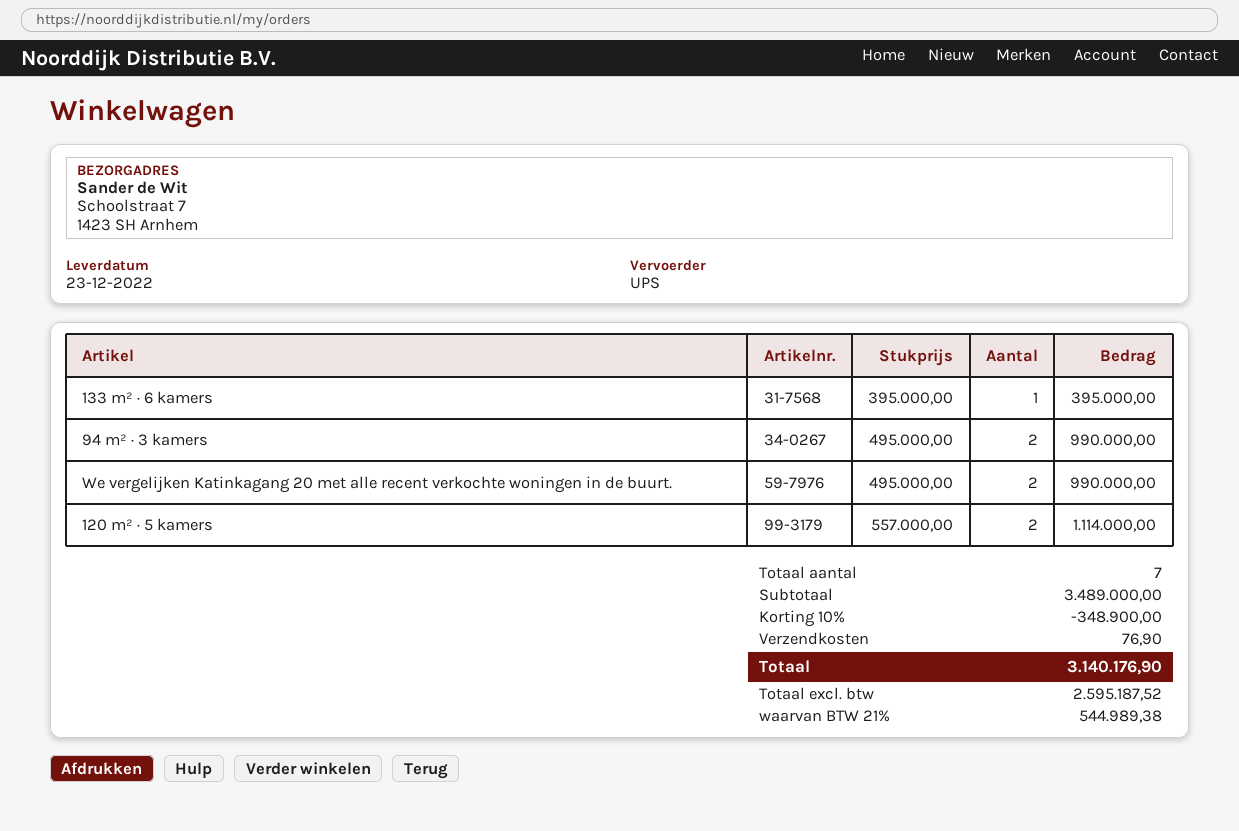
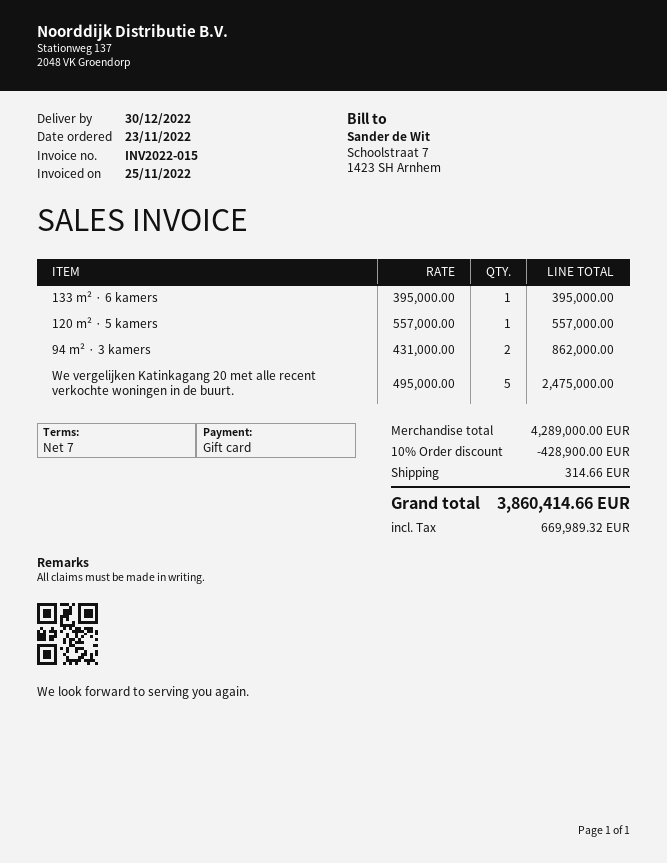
delivery date: 2022-12-23 -> 2022-12-30
94 m² · 3 kamers: 2 x 495000.00 = 990000.00 -> 2 x 431000.00 = 862000.00
We vergelijken Katinkagang 20 met alle recent verkochte woningen in de buurt.: 2 x 495000.00 = 990000.00 -> 5 x 495000.00 = 2475000.00
120 m² · 5 kamers: 2 x 557000.00 = 1114000.00 -> 1 x 557000.00 = 557000.00
subtotal: 3489000.00 -> 4289000.00
discount: 10% = 348900.00 -> 10% = 428900.00
shipping: 76.90 -> 314.66
tax: 544989.38 -> 669989.32
total: 3140176.90 -> 3860414.66

